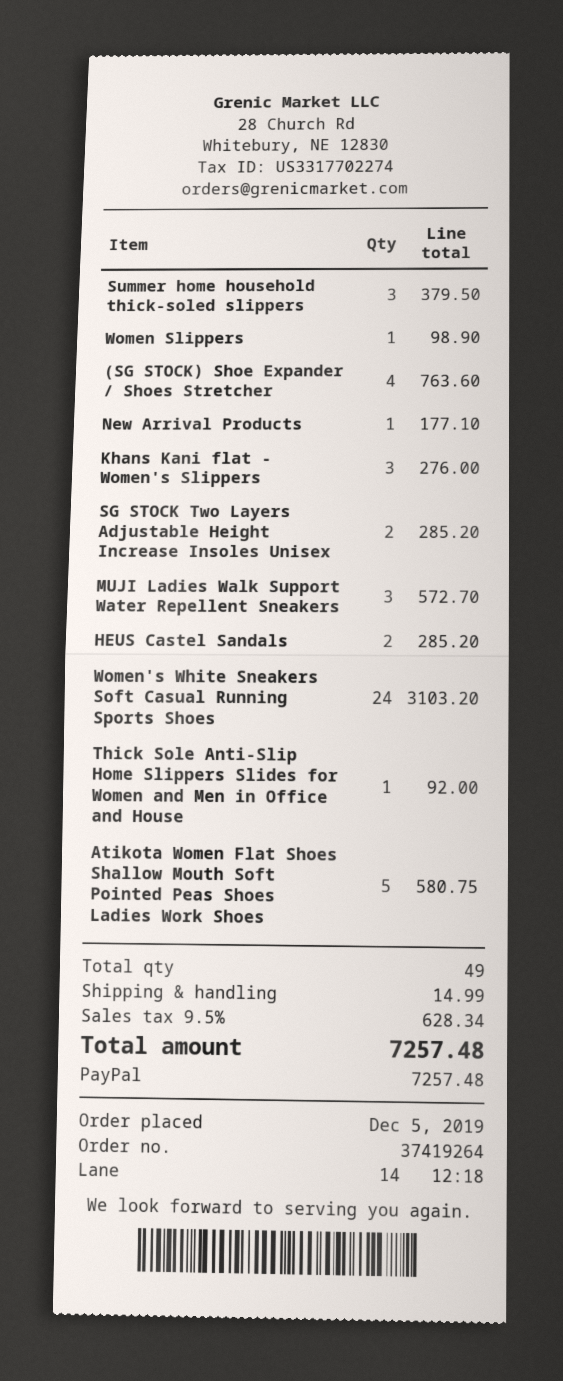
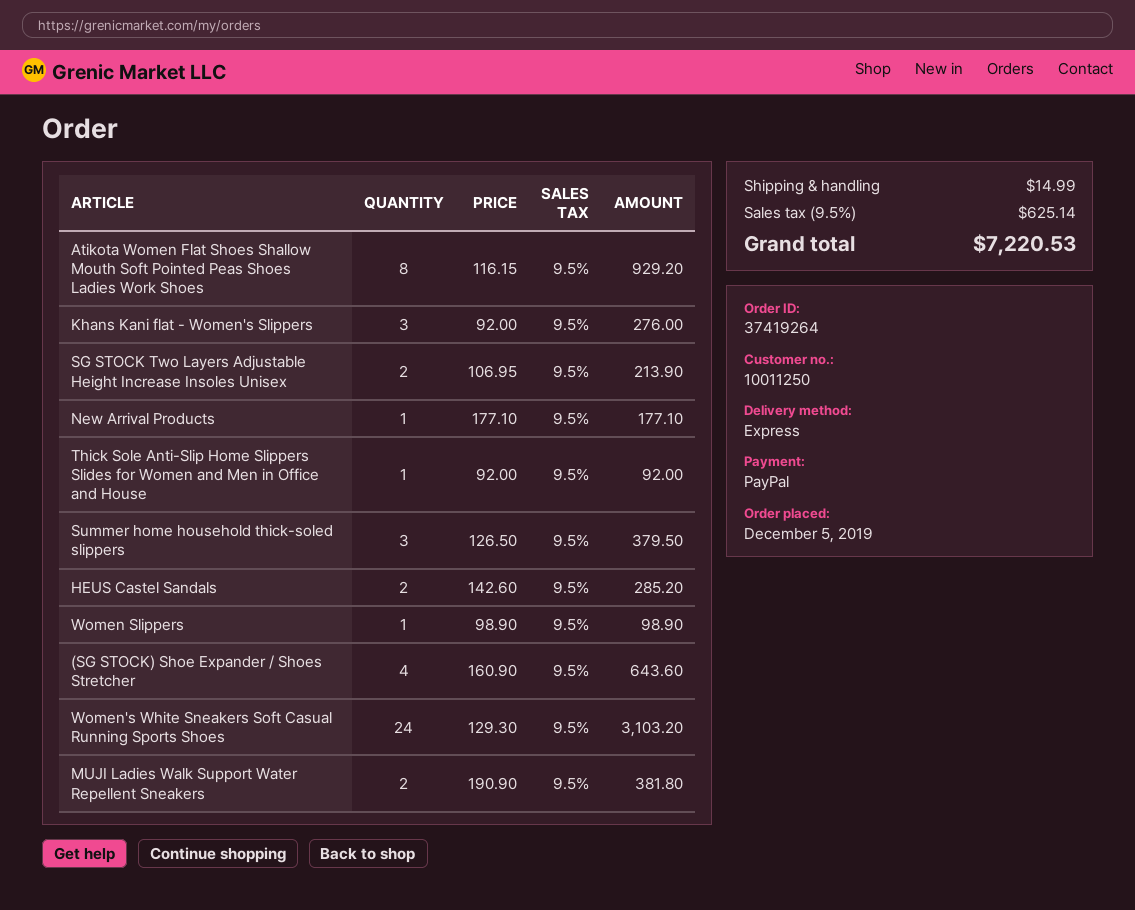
(SG STOCK) Shoe Expander / Shoes Stretcher: 4 for 763.60 -> 4 for 643.60
SG STOCK Two Layers Adjustable Height Increase Insoles Unisex: 2 for 285.20 -> 2 for 213.90
MUJI Ladies Walk Support Water Repellent Sneakers: 3 for 572.70 -> 2 for 381.80
Atikota Women Flat Shoes Shallow Mouth Soft Pointed Peas Shoes Ladies Work Shoes: 5 for 580.75 -> 8 for 929.20
tax: 9.5% = 628.34 -> 9.5% = 625.14
total: 7257.48 -> 7220.53

